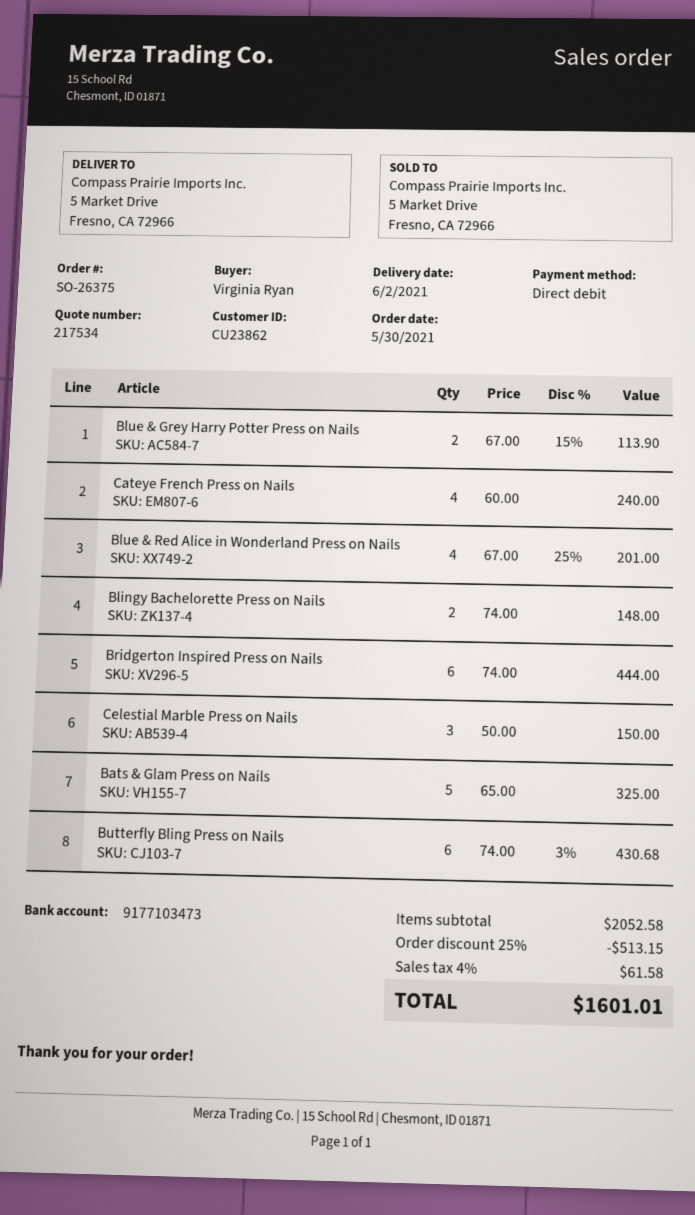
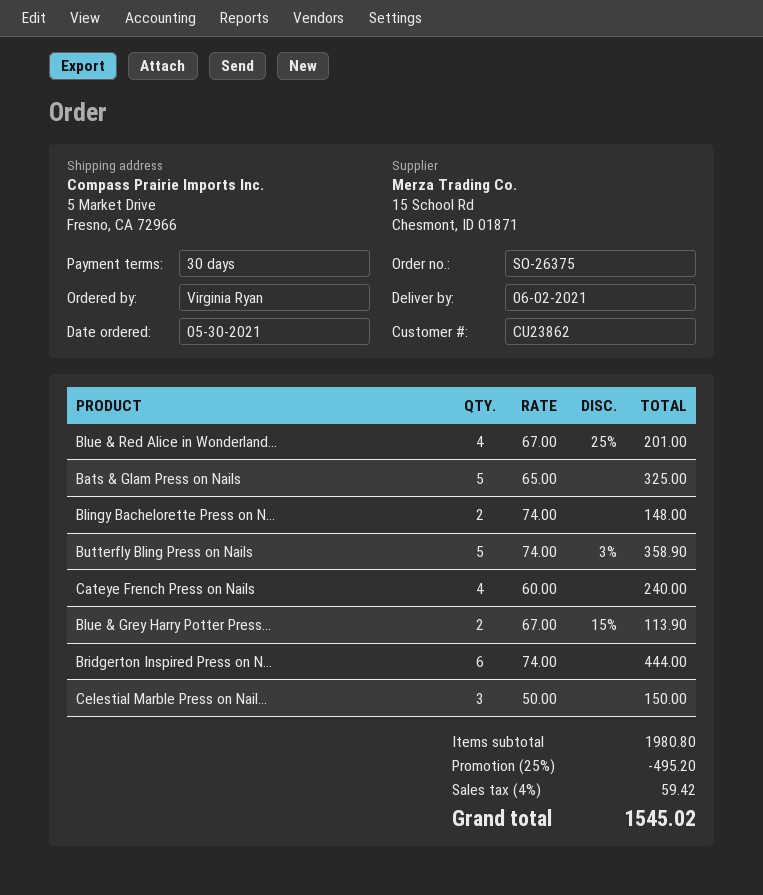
Butterfly Bling Press on Nails: 6 x 74.00 - 3% = 430.68 -> 5 x 74.00 - 3% = 358.90
subtotal: 2052.58 -> 1980.80
discount: 25% = 513.15 -> 25% = 495.20
tax: 4% = 61.58 -> 4% = 59.42
total: 1601.01 -> 1545.02

